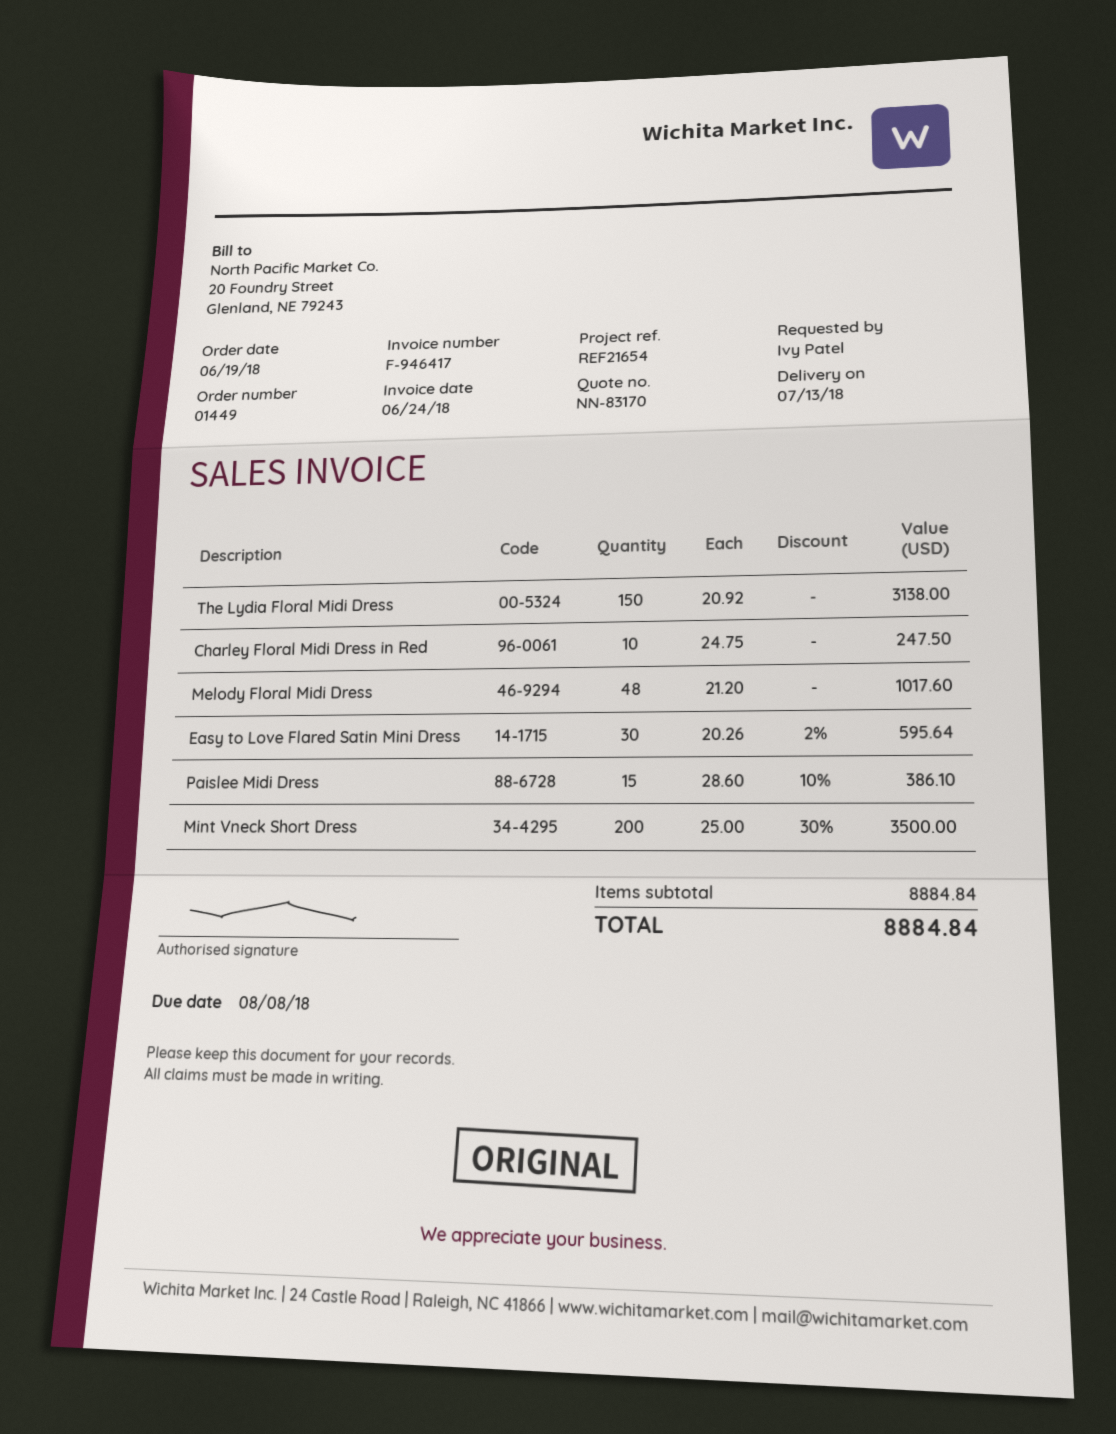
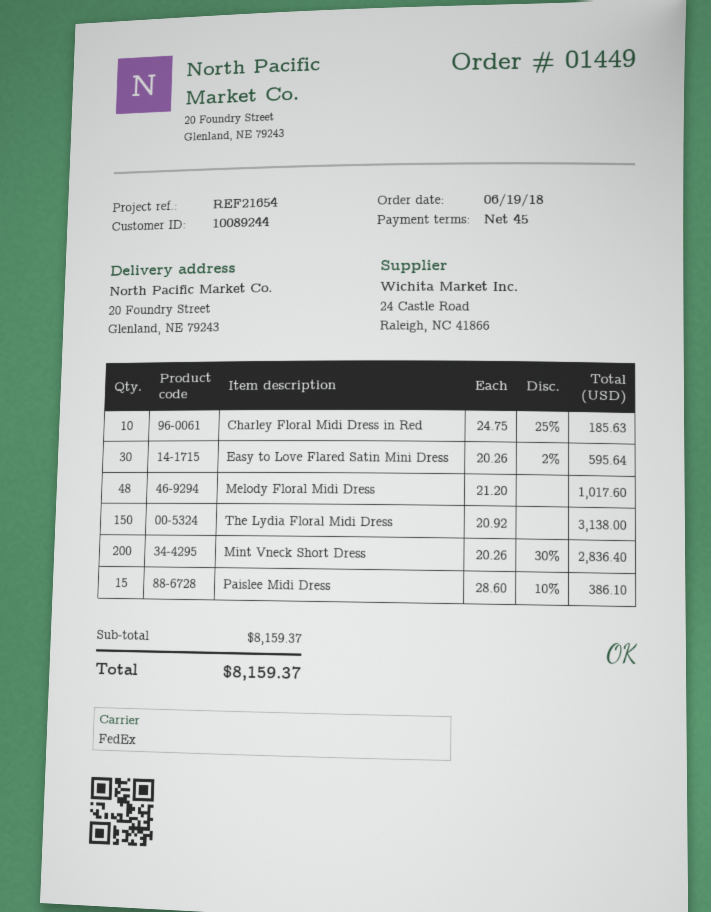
Charley Floral Midi Dress in Red: 10 x 24.75 = 247.50 -> 10 x 24.75 - 25% = 185.63
Mint Vneck Short Dress: 200 x 25.00 - 30% = 3500.00 -> 200 x 20.26 - 30% = 2836.40
subtotal: 8884.84 -> 8159.37
total: 8884.84 -> 8159.37

